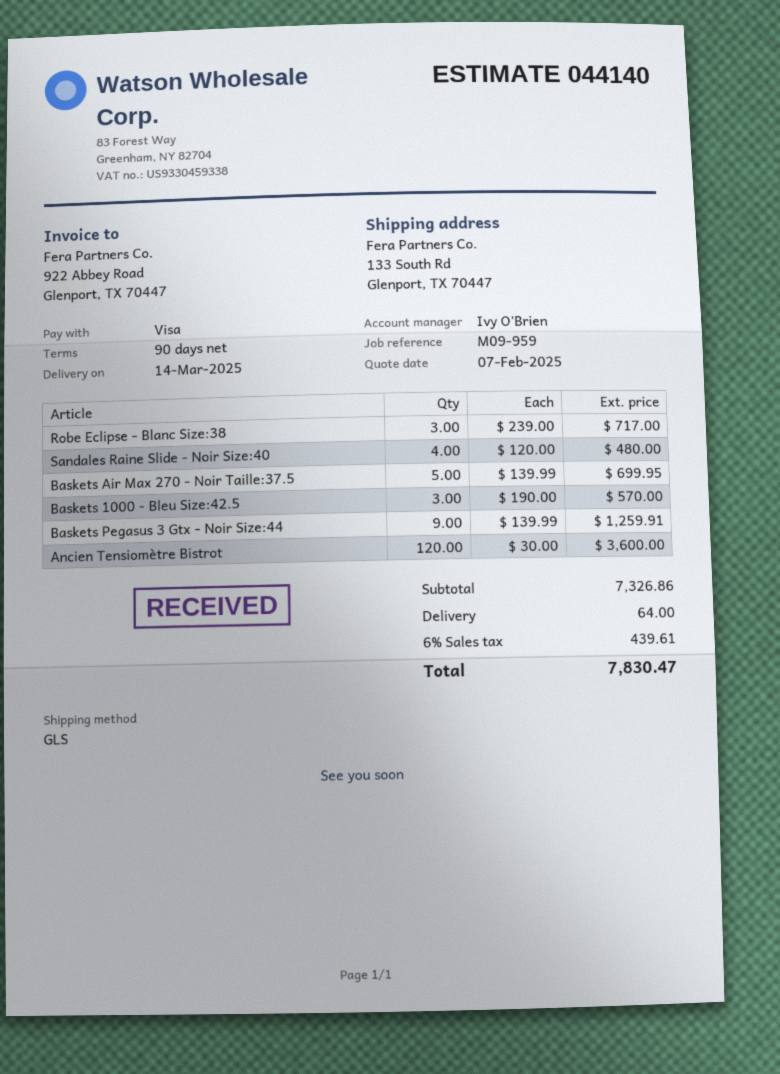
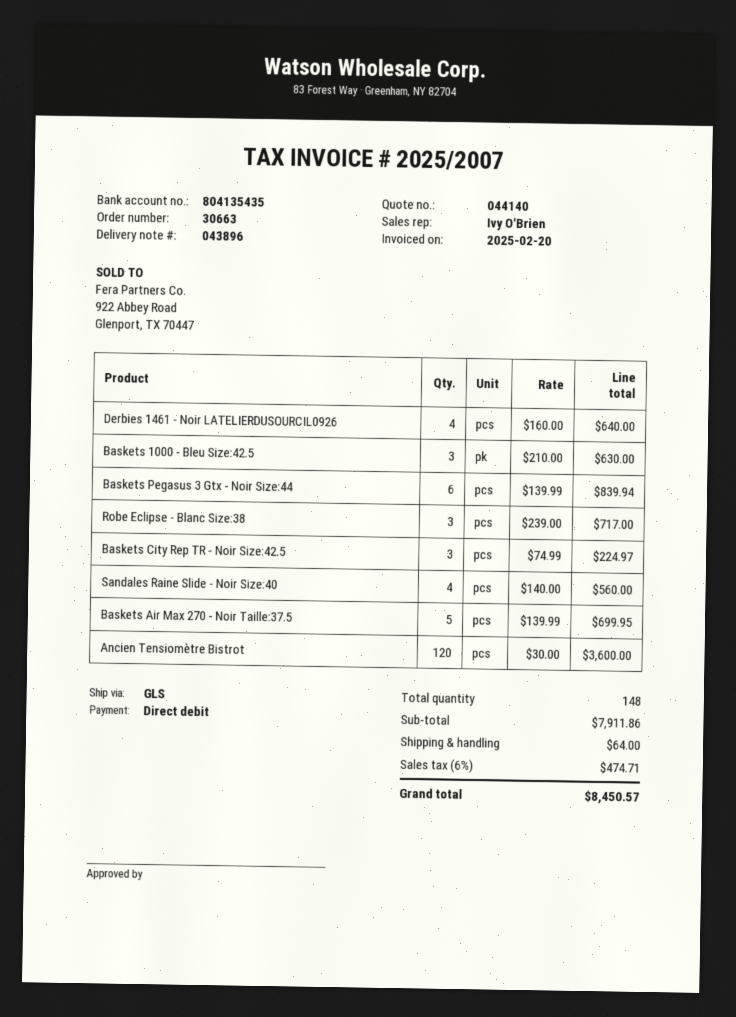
payment method: Visa -> direct debit
Sandales Raine Slide - Noir Size:40: 4 x 120.00 = 480.00 -> 4 x 140.00 = 560.00
Baskets 1000 - Bleu Size:42.5: 3 x 190.00 = 570.00 -> 3 x 210.00 = 630.00
Baskets Pegasus 3 Gtx - Noir Size:44: 9 x 139.99 = 1259.91 -> 6 x 139.99 = 839.94
Derbies 1461 - Noir LATELIERDUSOURCIL0926: none -> 4 x 160.00 = 640.00
Baskets City Rep TR - Noir Size:42.5: none -> 3 x 74.99 = 224.97
subtotal: 7326.86 -> 7911.86
tax: 6% = 439.61 -> 6% = 474.71
total: 7830.47 -> 8450.57

